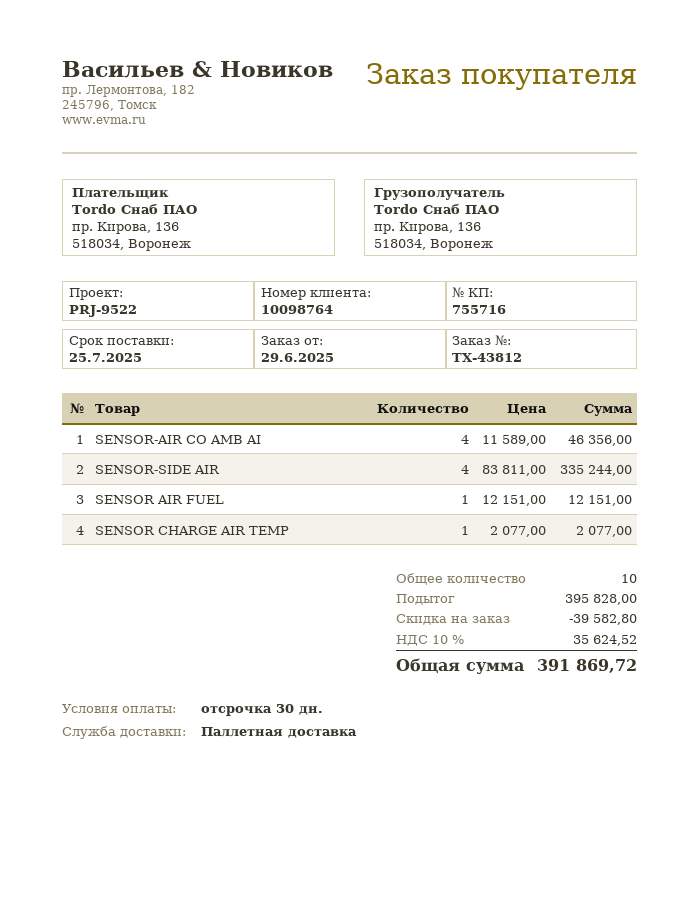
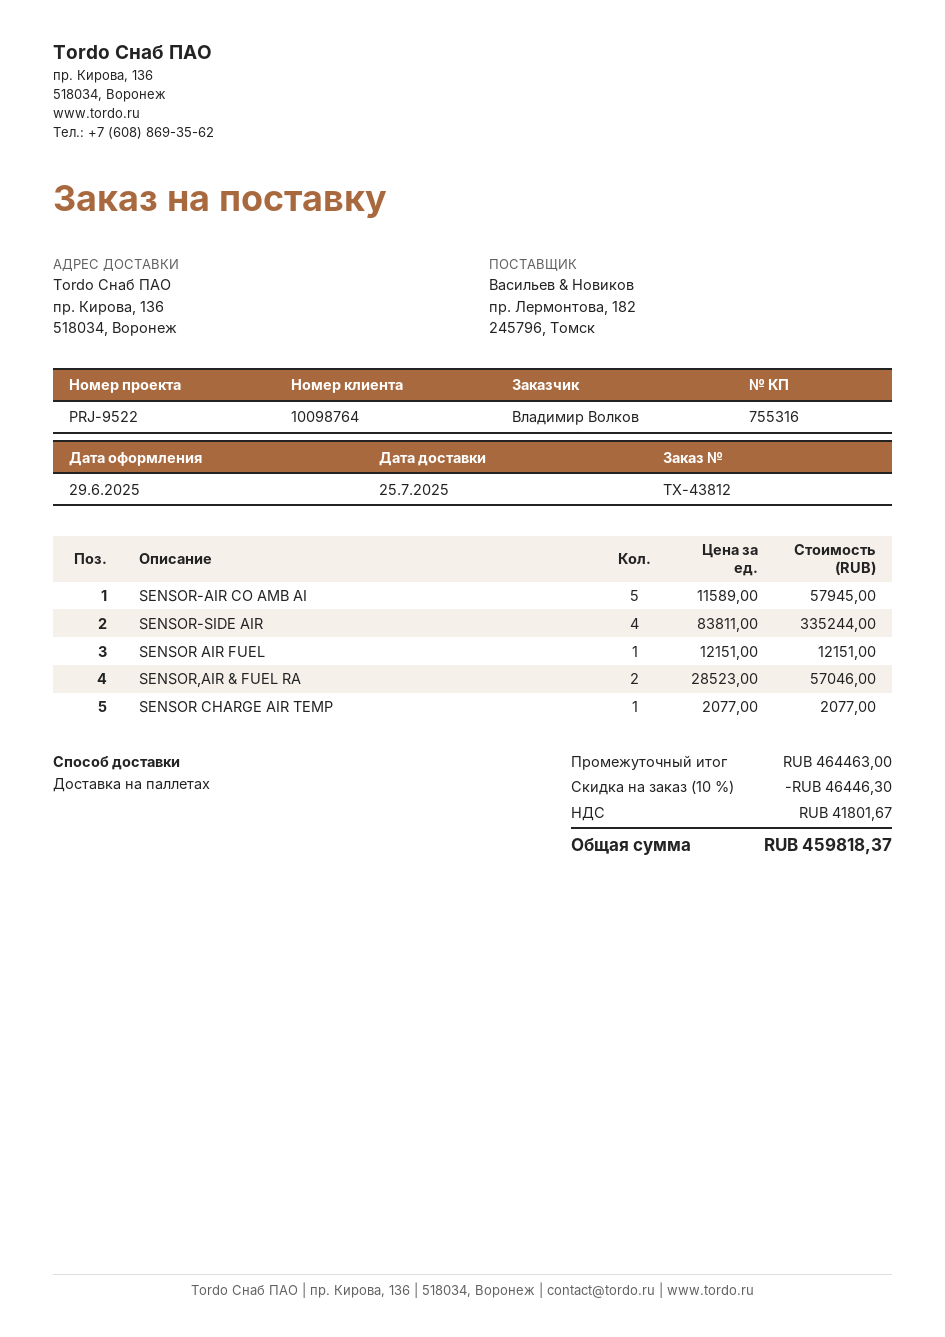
quote number: 755716 -> 755316
SENSOR-AIR CO AMB AI: 4 x 11589.00 = 46356.00 -> 5 x 11589.00 = 57945.00
SENSOR,AIR & FUEL RA: none -> 2 x 28523.00 = 57046.00
subtotal: 395828.00 -> 464463.00
discount: 39582.80 -> 46446.30
tax: 35624.52 -> 41801.67
total: 391869.72 -> 459818.37

